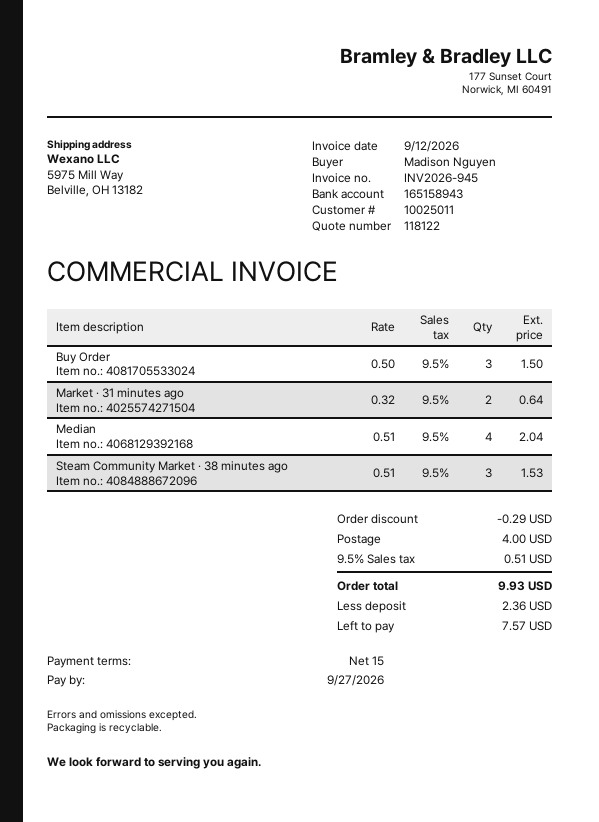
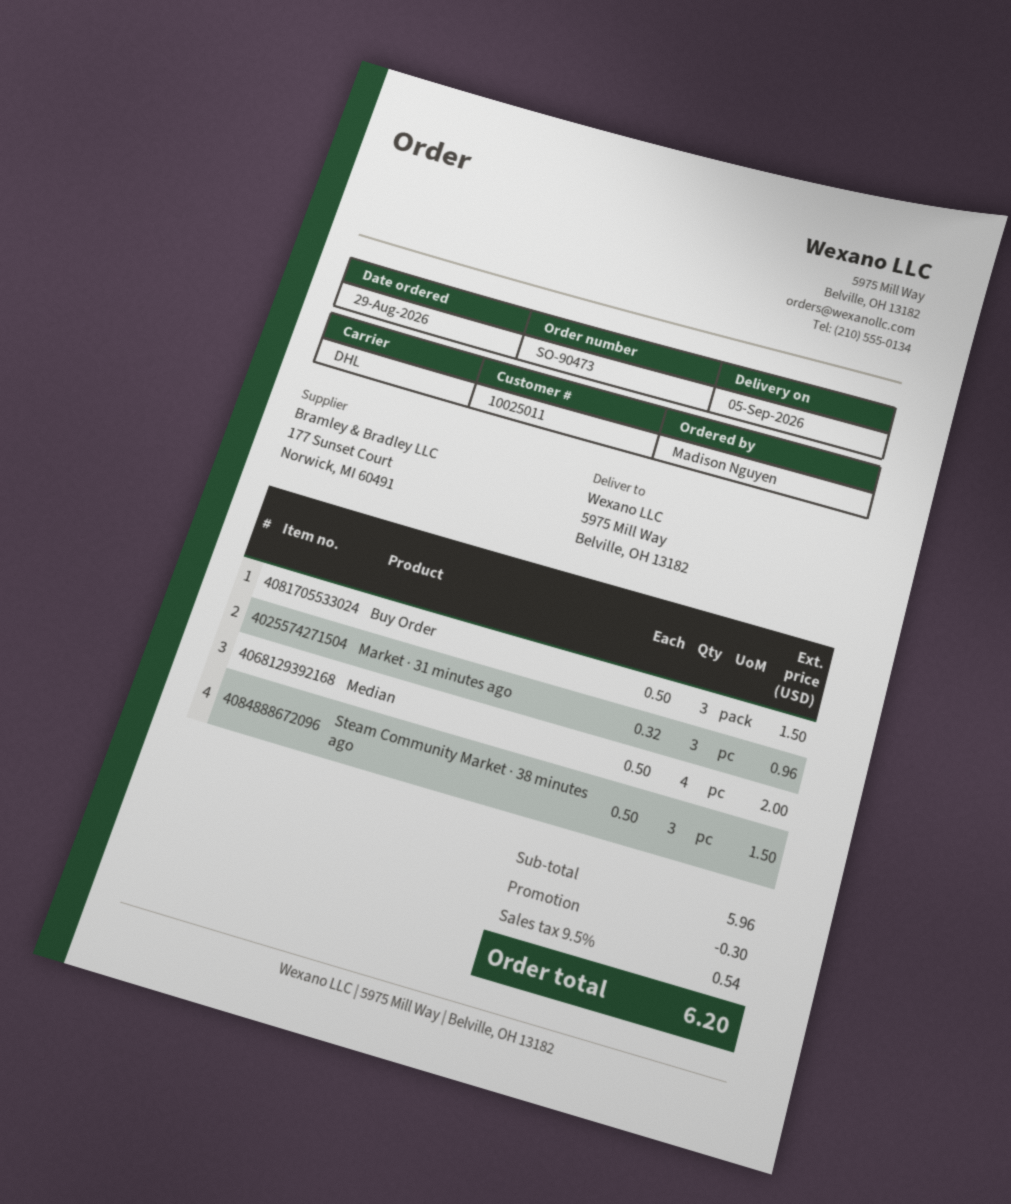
Market · 31 minutes ago: 2 x 0.32 = 0.64 -> 3 x 0.32 = 0.96
Median: 4 x 0.51 = 2.04 -> 4 x 0.50 = 2.00
Steam Community Market · 38 minutes ago: 3 x 0.51 = 1.53 -> 3 x 0.50 = 1.50
discount: 0.29 -> 0.30
shipping: 4.00 -> none
tax: 9.5% = 0.51 -> 9.5% = 0.54
total: 9.93 -> 6.20

